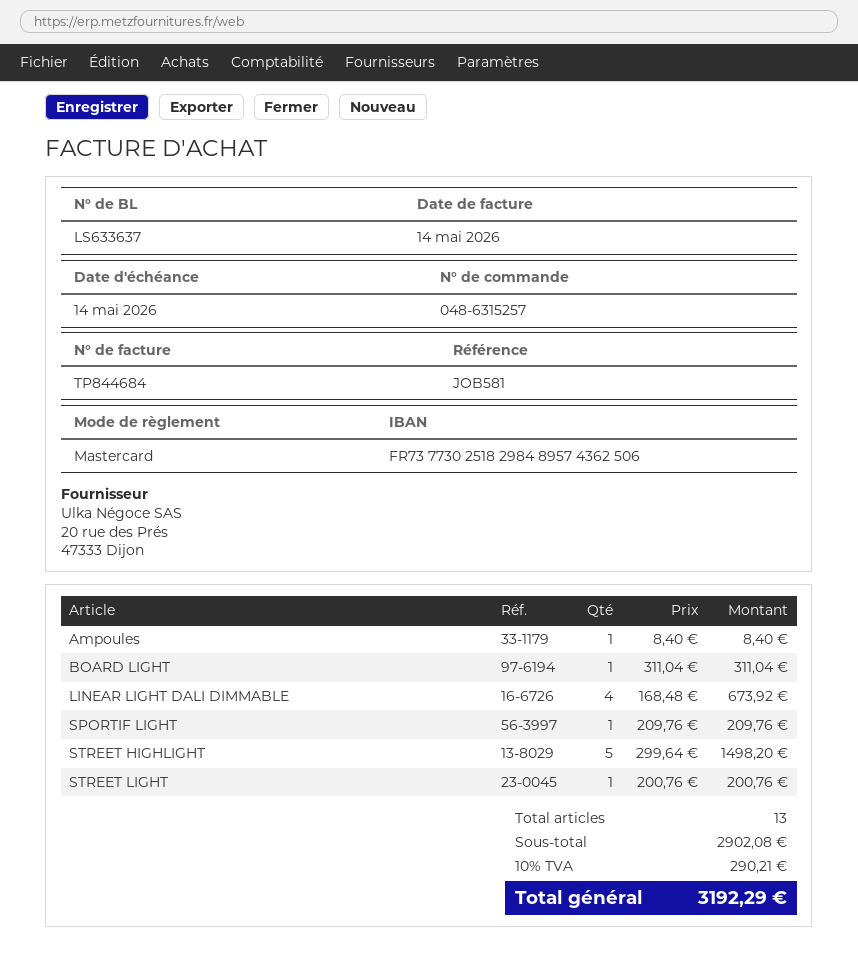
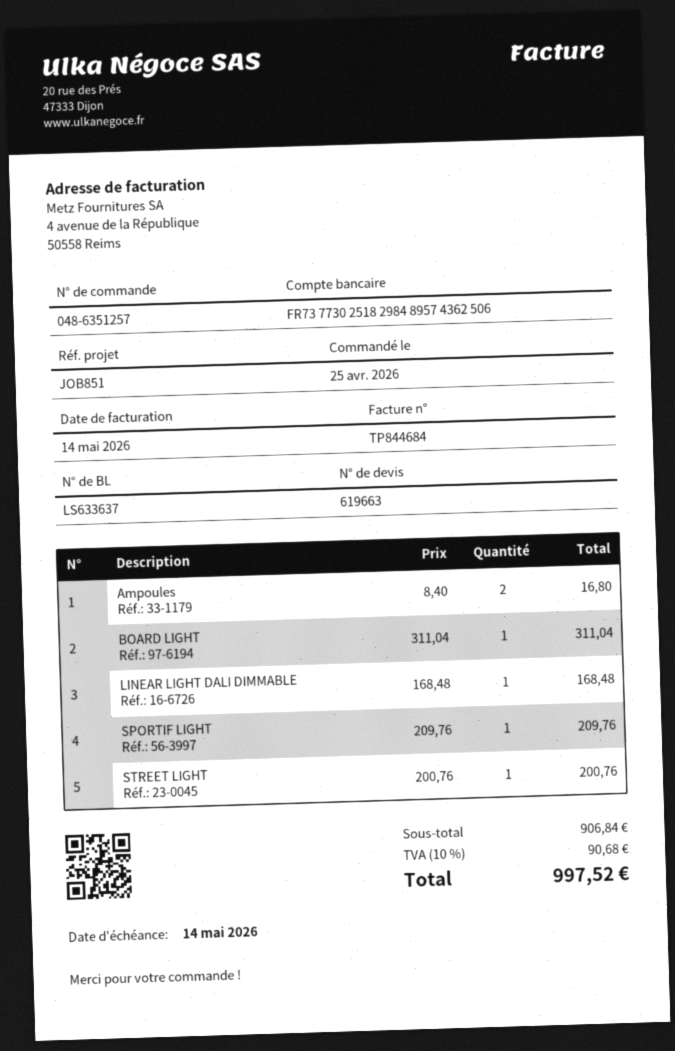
order number: 048-6315257 -> 048-6351257
reference: JOB581 -> JOB851
Ampoules: 1 x 8.40 = 8.40 -> 2 x 8.40 = 16.80
LINEAR LIGHT DALI DIMMABLE: 4 x 168.48 = 673.92 -> 1 x 168.48 = 168.48
STREET HIGHLIGHT: 5 x 299.64 = 1498.20 -> none
subtotal: 2902.08 -> 906.84
tax: 10% = 290.21 -> 10% = 90.68
total: 3192.29 -> 997.52

